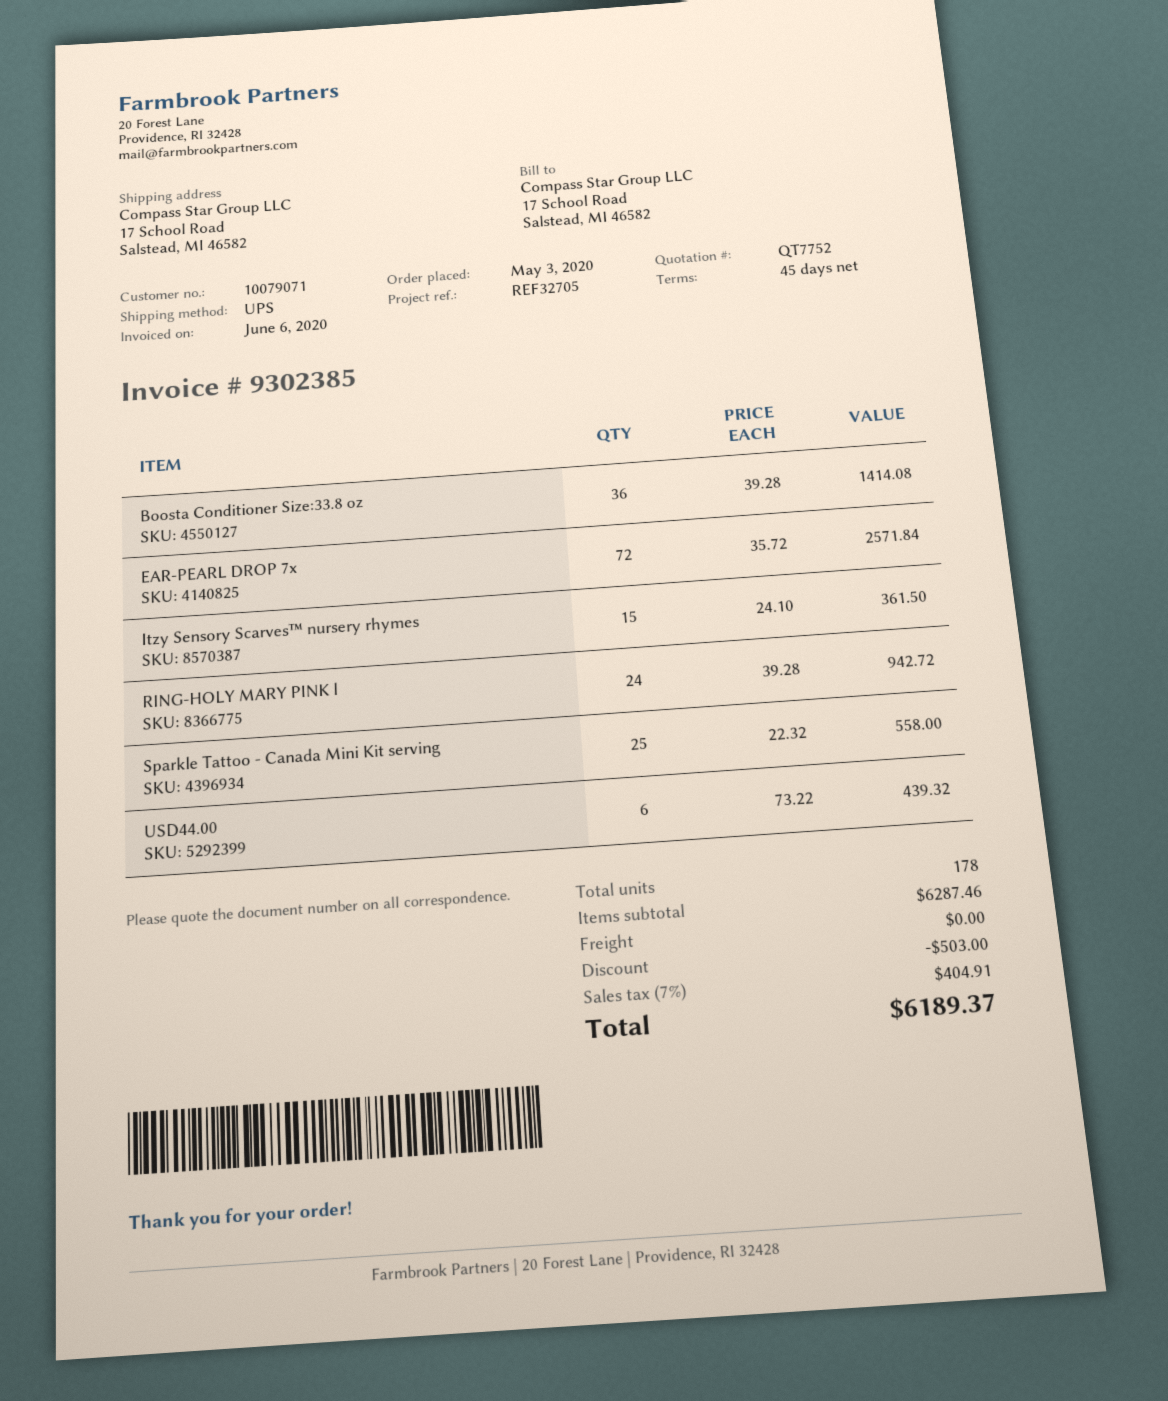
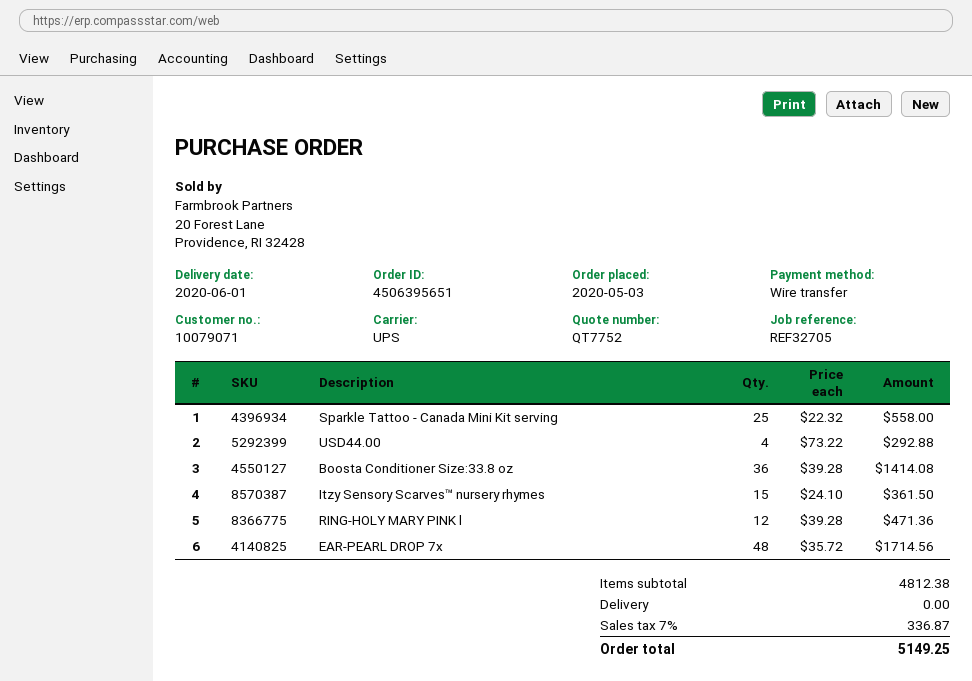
EAR-PEARL DROP 7x: 72 x 35.72 = 2571.84 -> 48 x 35.72 = 1714.56
RING-HOLY MARY PINK l: 24 x 39.28 = 942.72 -> 12 x 39.28 = 471.36
USD44.00: 6 x 73.22 = 439.32 -> 4 x 73.22 = 292.88
subtotal: 6287.46 -> 4812.38
discount: 503.00 -> none
tax: 7% = 404.91 -> 7% = 336.87
total: 6189.37 -> 5149.25

